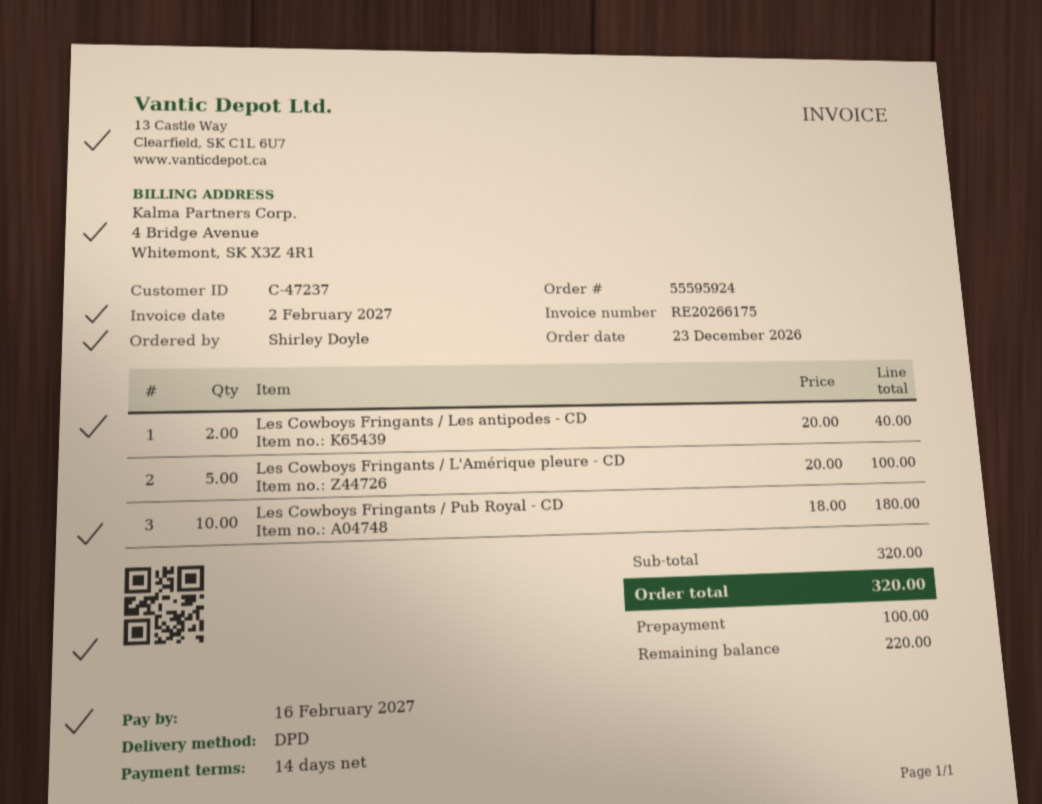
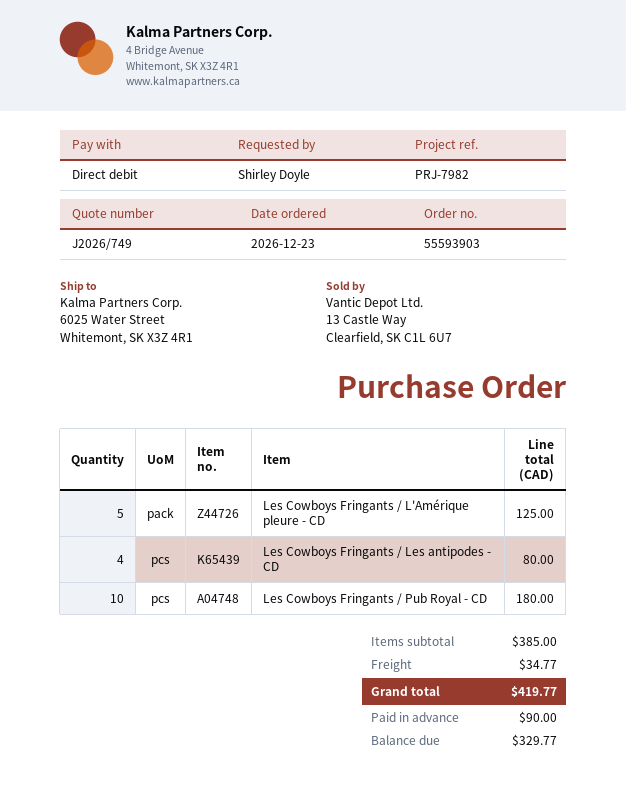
order number: 55595924 -> 55593903
Les Cowboys Fringants / Les antipodes - CD: 2 for 40.00 -> 4 for 80.00
Les Cowboys Fringants / L'Amérique pleure - CD: 5 for 100.00 -> 5 for 125.00
subtotal: 320.00 -> 385.00
shipping: none -> 34.77
total: 320.00 -> 419.77
deposit: 100.00 -> 90.00
balance: 220.00 -> 329.77

